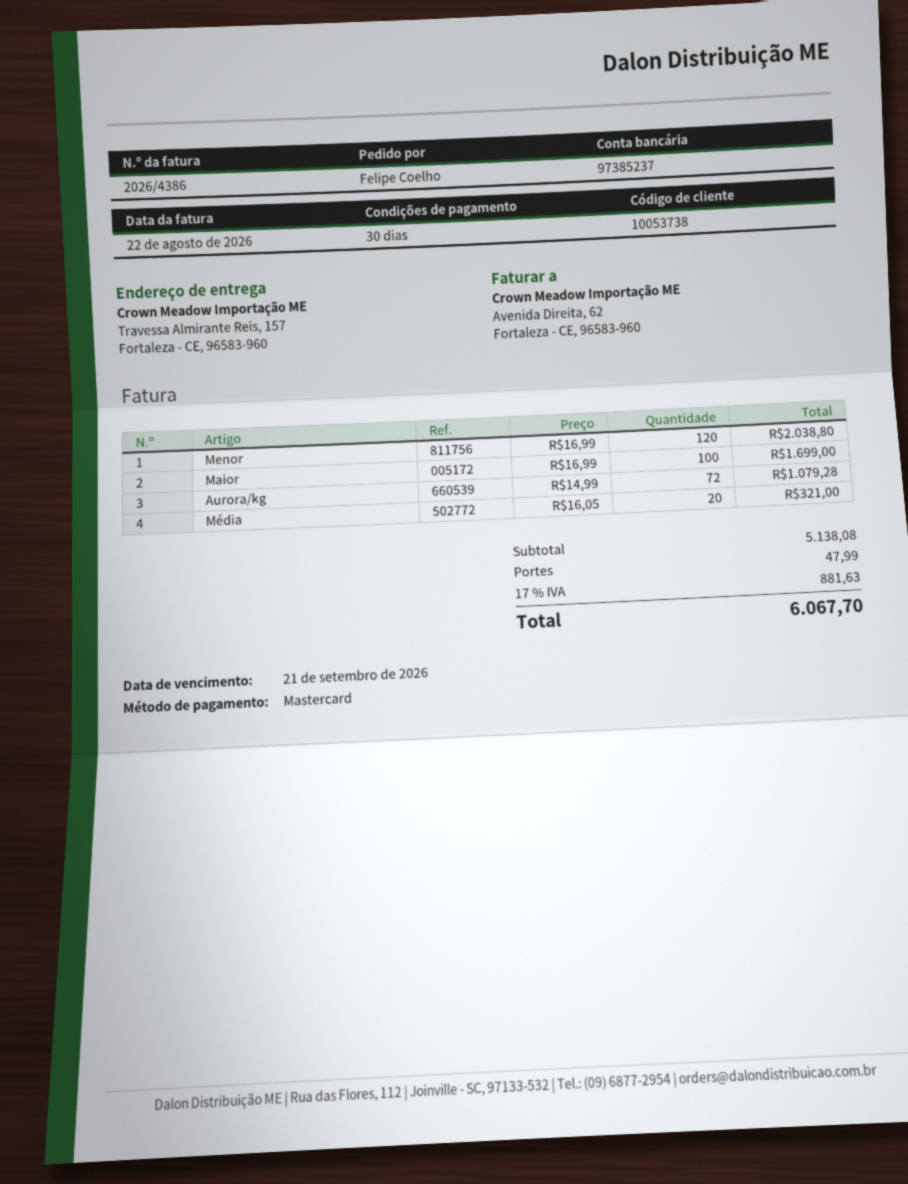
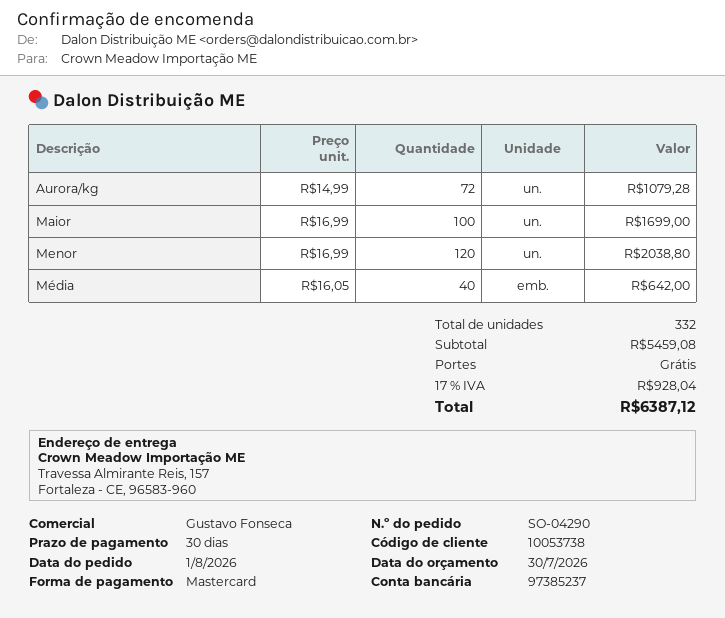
Média: 20 x 16.05 = 321.00 -> 40 x 16.05 = 642.00
subtotal: 5138.08 -> 5459.08
shipping: 47.99 -> 0.00
tax: 17% = 881.63 -> 17% = 928.04
total: 6067.70 -> 6387.12

